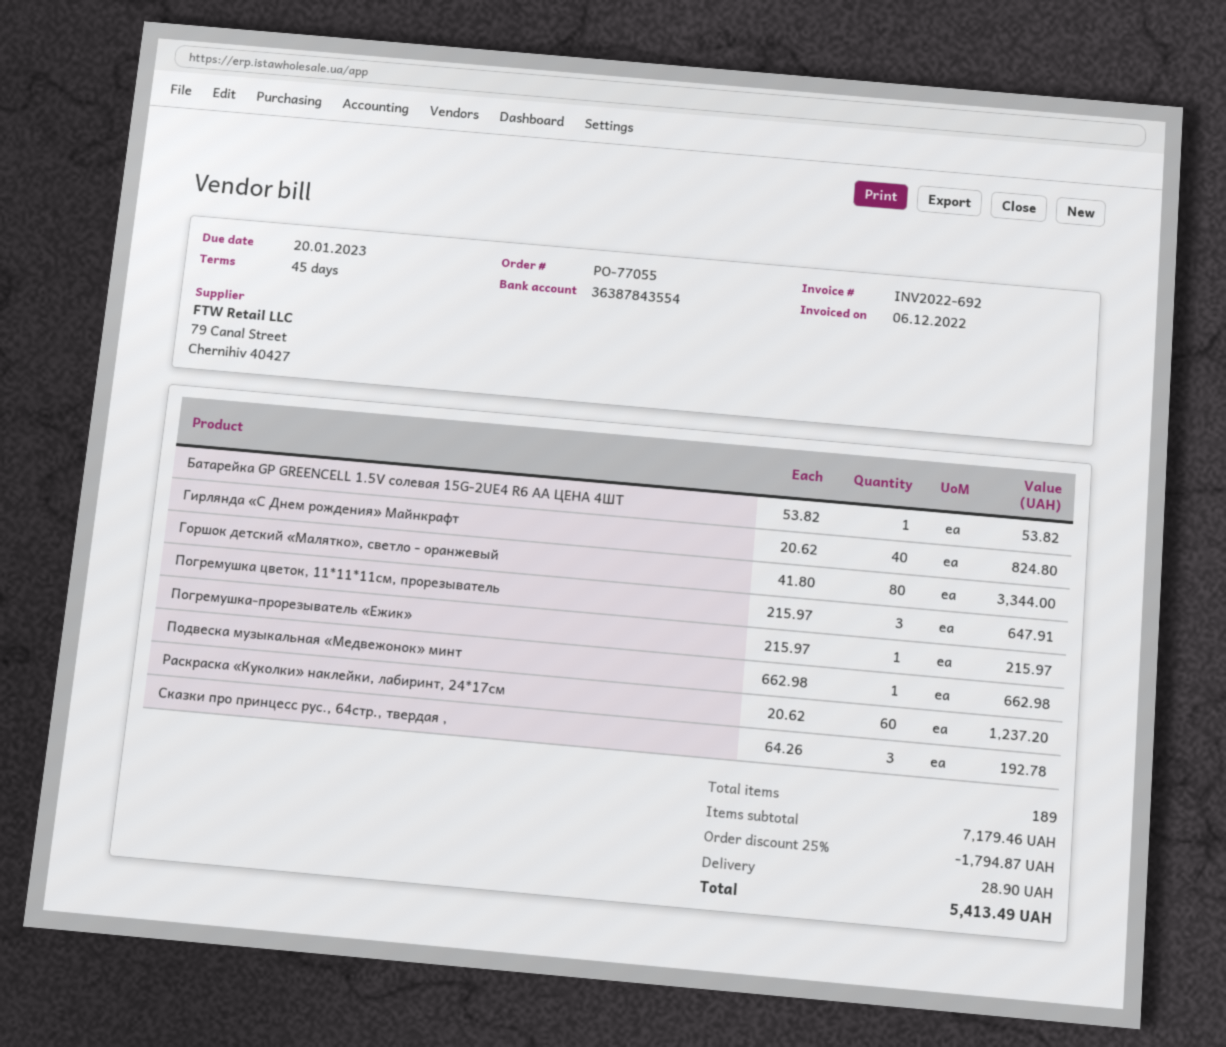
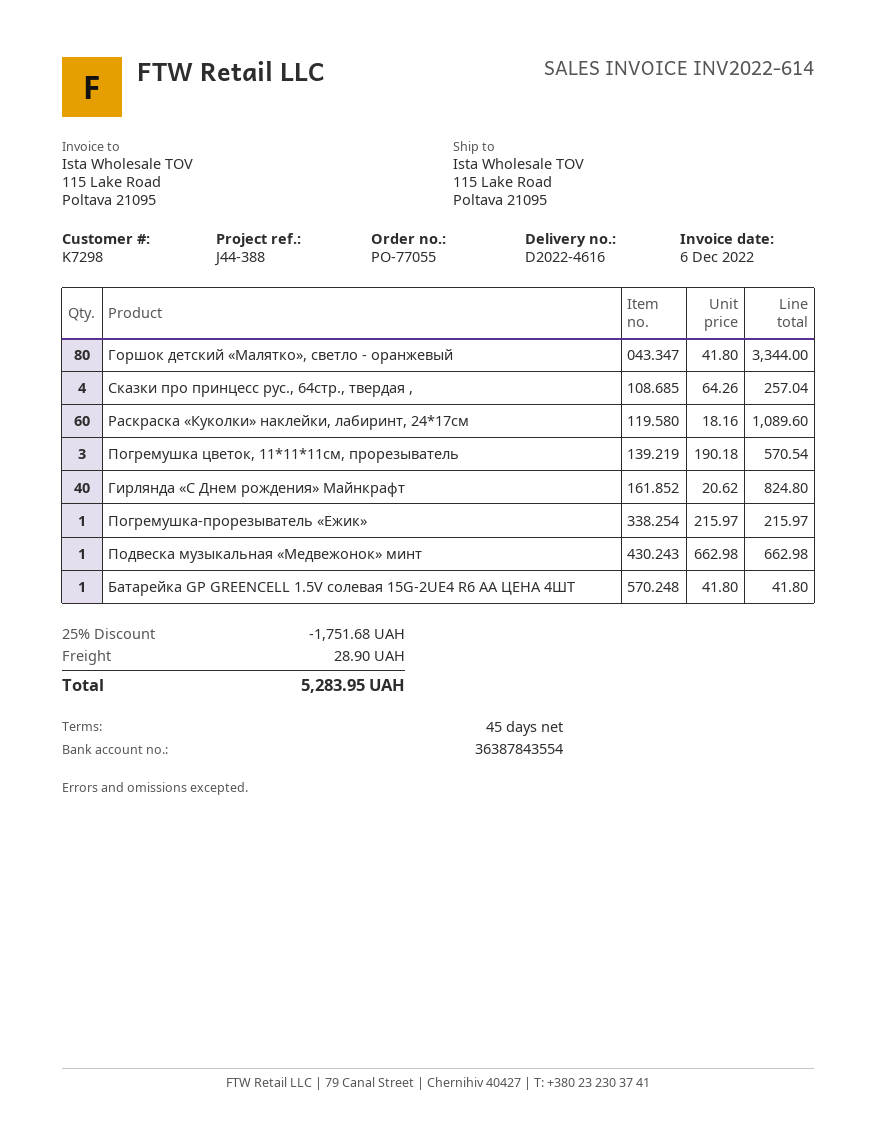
invoice number: INV2022-692 -> INV2022-614
Батарейка GP GREENCELL 1.5V солевая 15G-2UE4 R6 AA ЦЕНА 4ШТ: 1 x 53.82 = 53.82 -> 1 x 41.80 = 41.80
Погремушка цветок, 11*11*11см, прорезыватель: 3 x 215.97 = 647.91 -> 3 x 190.18 = 570.54
Раскраска «Куколки» наклейки, лабиринт, 24*17см: 60 x 20.62 = 1237.20 -> 60 x 18.16 = 1089.60
Сказки про принцесс рус., 64стр., твердая ,: 3 x 64.26 = 192.78 -> 4 x 64.26 = 257.04
discount: 25% = 1794.87 -> 25% = 1751.68
total: 5413.49 -> 5283.95

